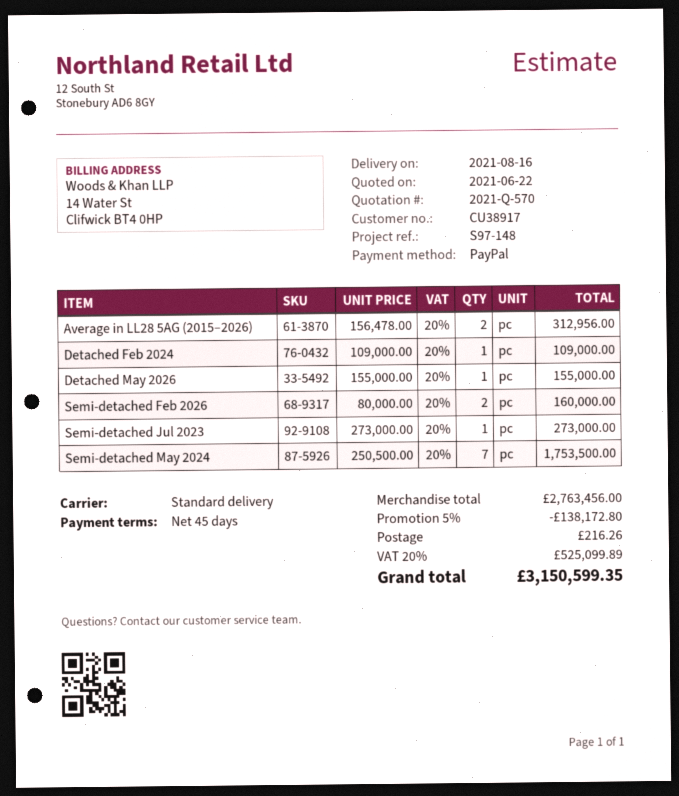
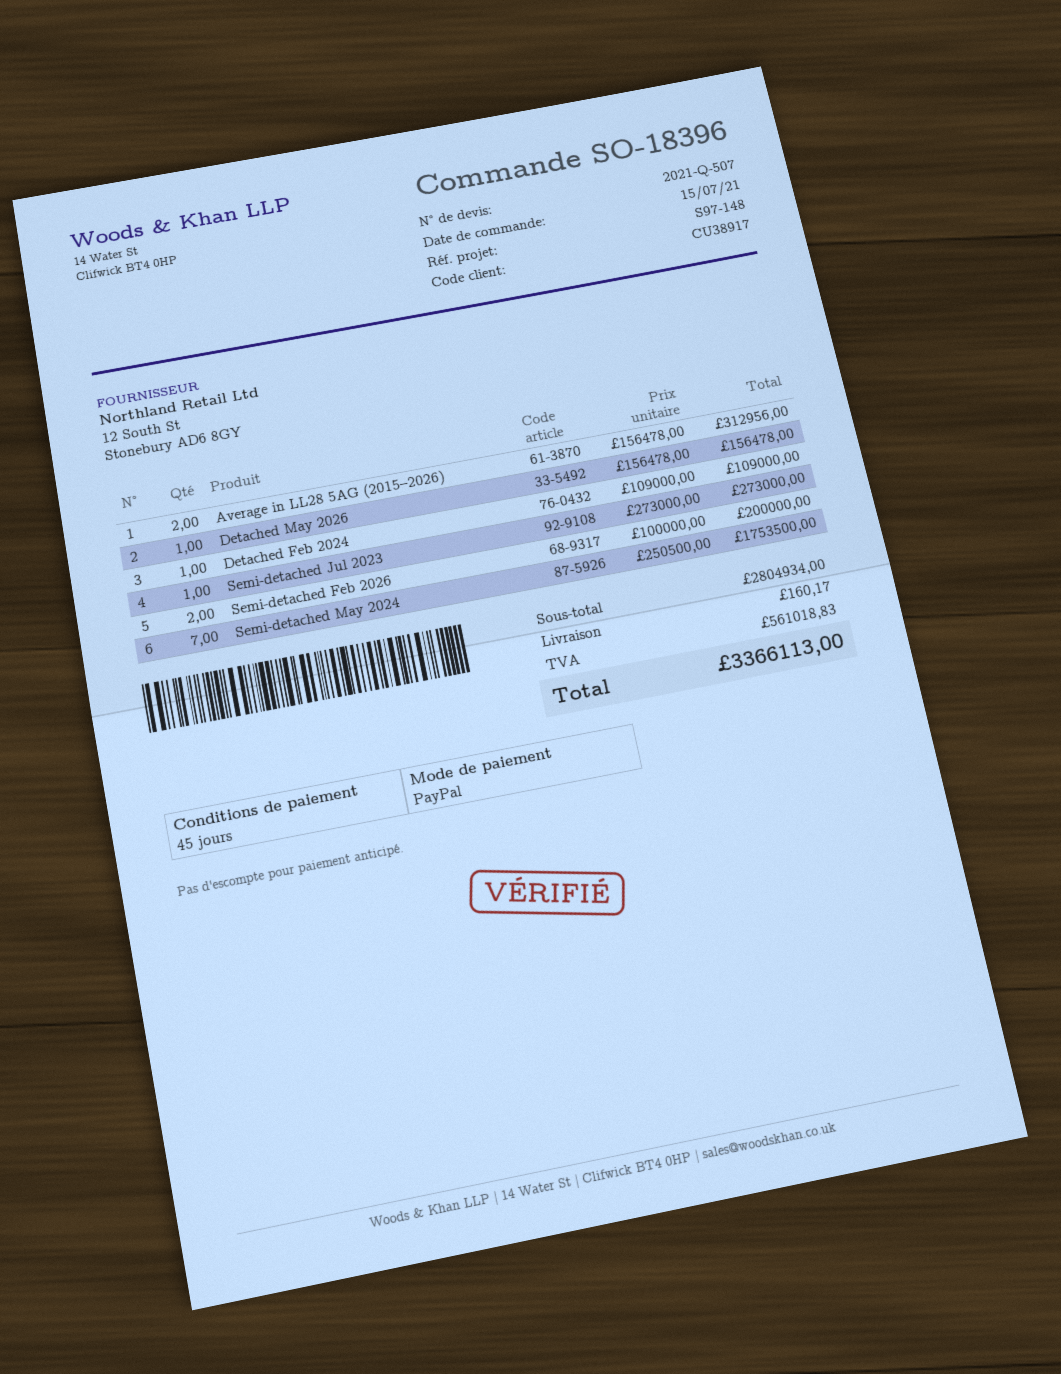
quote number: 2021-Q-570 -> 2021-Q-507
Detached May 2026: 1 x 155000.00 = 155000.00 -> 1 x 156478.00 = 156478.00
Semi-detached Feb 2026: 2 x 80000.00 = 160000.00 -> 2 x 100000.00 = 200000.00
subtotal: 2763456.00 -> 2804934.00
discount: 5% = 138172.80 -> none
shipping: 216.26 -> 160.17
tax: 525099.89 -> 561018.83
total: 3150599.35 -> 3366113.00

